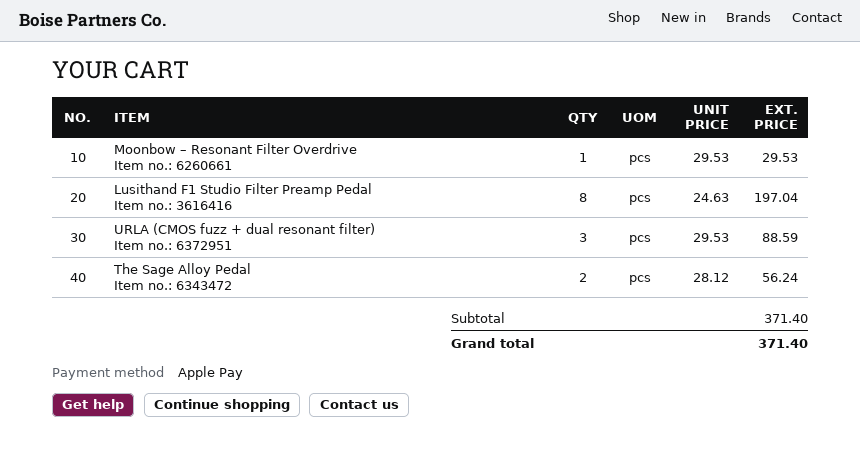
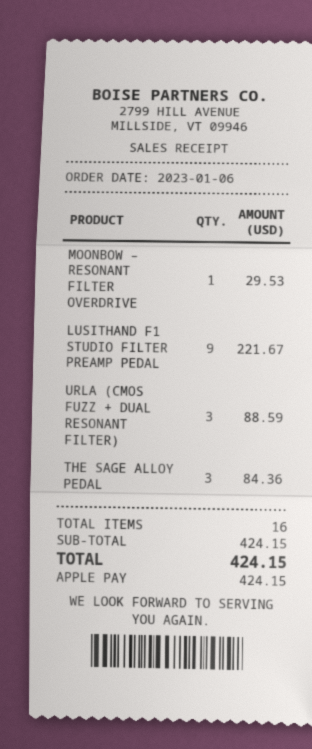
Lusithand F1 Studio Filter Preamp Pedal: 8 for 197.04 -> 9 for 221.67
The Sage Alloy Pedal: 2 for 56.24 -> 3 for 84.36
subtotal: 371.40 -> 424.15
total: 371.40 -> 424.15

